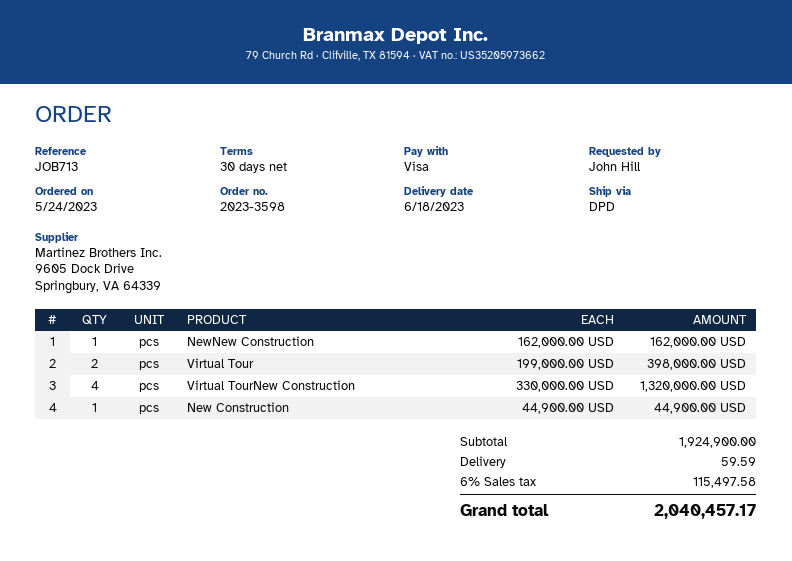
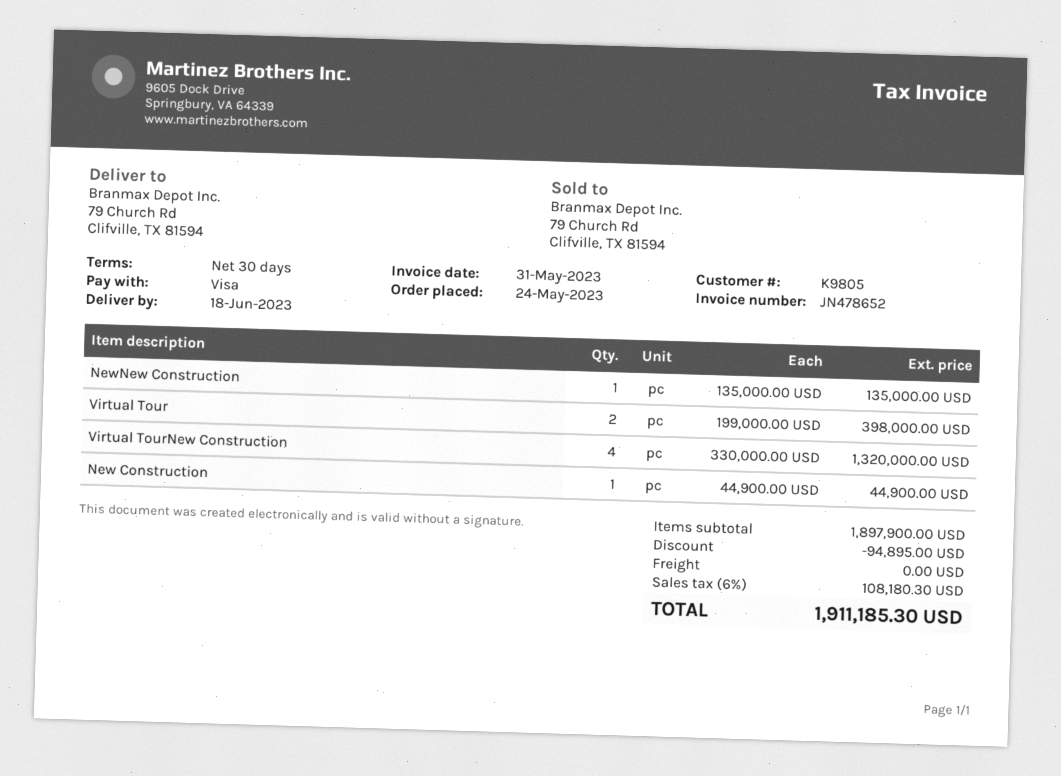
NewNew Construction: 1 x 162000.00 = 162000.00 -> 1 x 135000.00 = 135000.00
subtotal: 1924900.00 -> 1897900.00
discount: none -> 94895.00
shipping: 59.59 -> 0.00
tax: 6% = 115497.58 -> 6% = 108180.30
total: 2040457.17 -> 1911185.30

